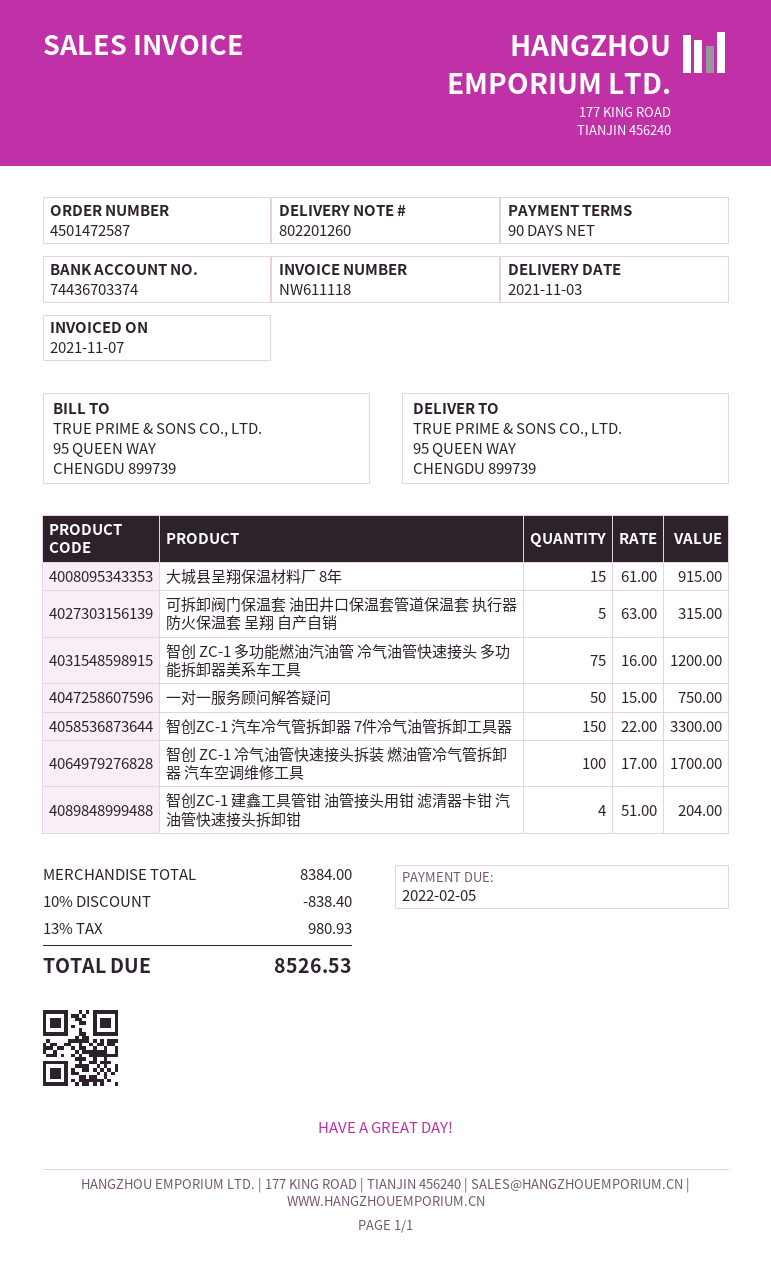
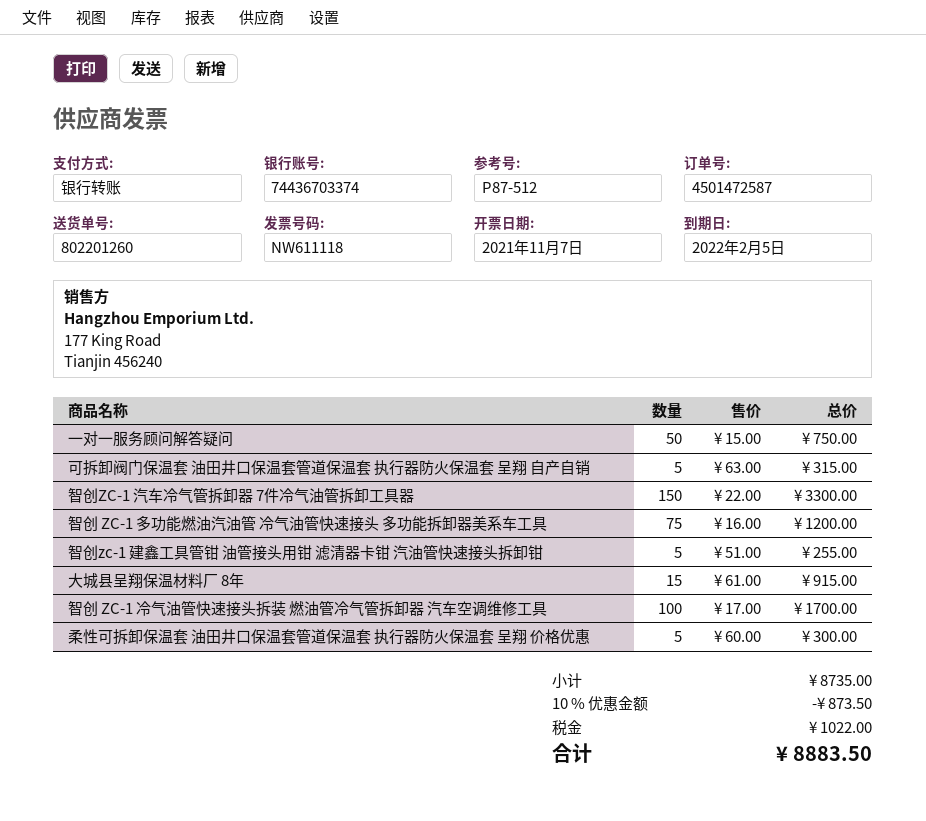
智创ZC-1 建鑫工具管钳 油管接头用钳 滤清器卡钳 汽油管快速接头拆卸钳: 4 x 51.00 = 204.00 -> 5 x 51.00 = 255.00
柔性可拆卸保温套 油田井口保温套管道保温套 执行器防火保温套 呈翔 价格优惠: none -> 5 x 60.00 = 300.00
subtotal: 8384.00 -> 8735.00
discount: 10% = 838.40 -> 10% = 873.50
tax: 980.93 -> 1022.00
total: 8526.53 -> 8883.50

